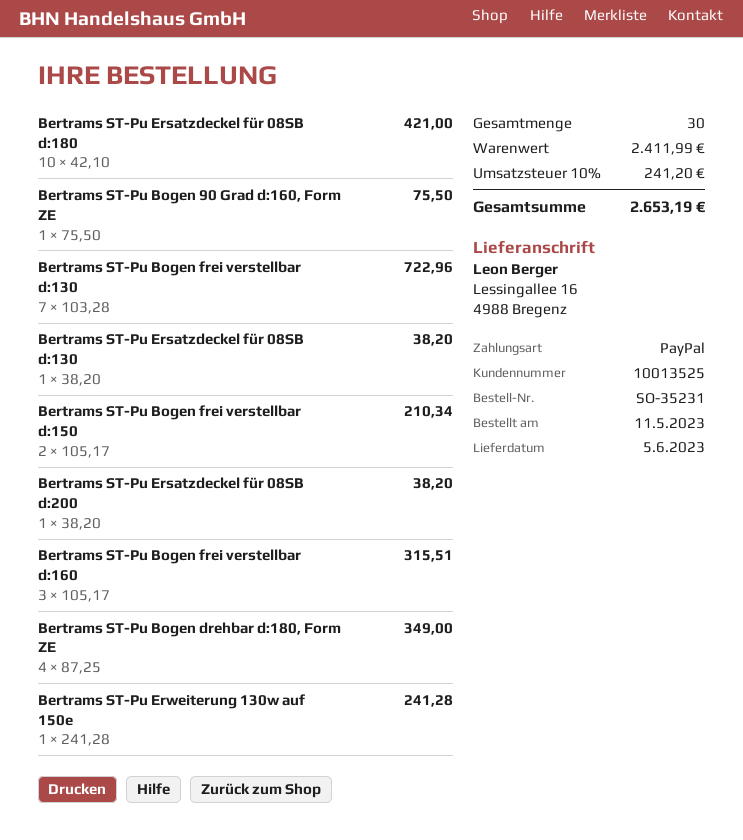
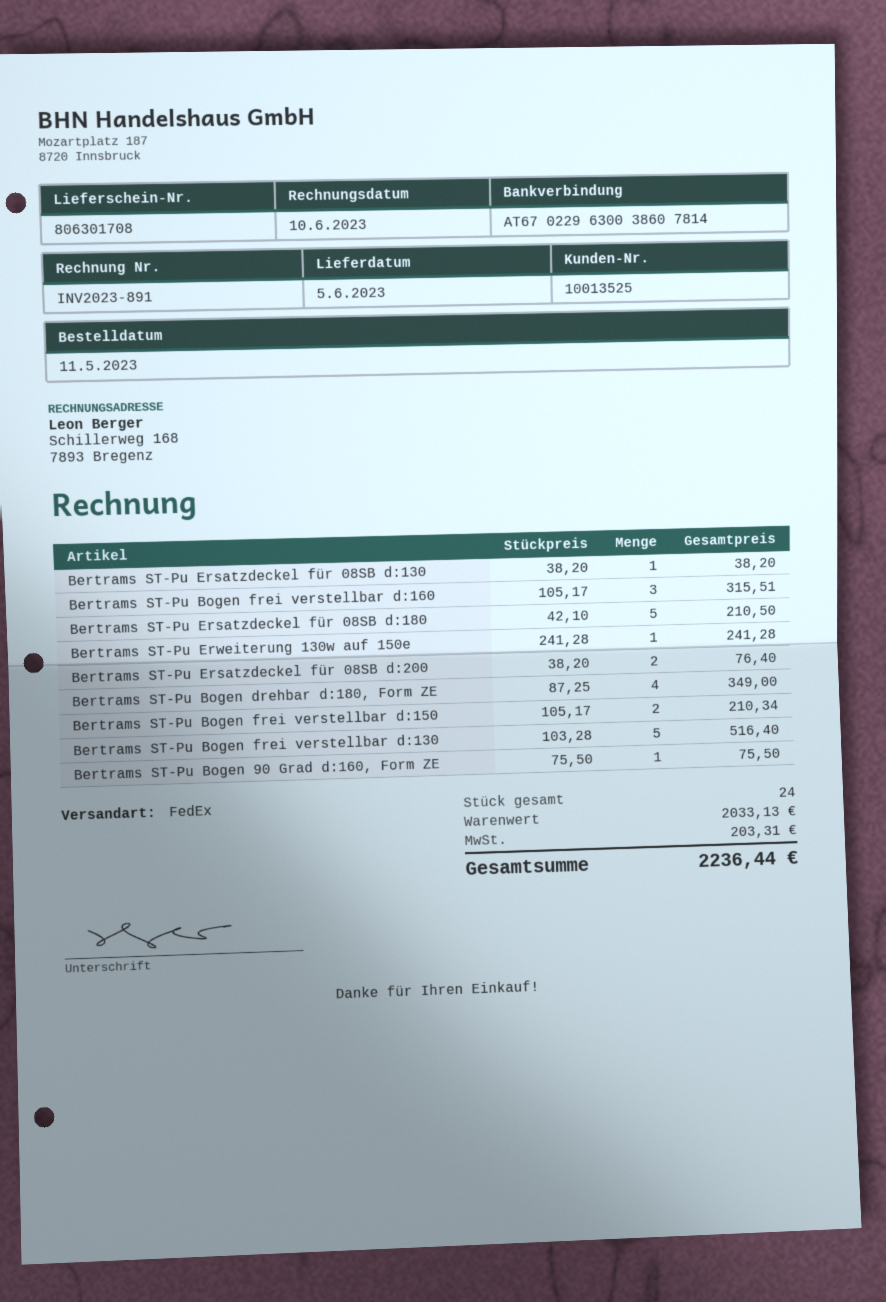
Bertrams ST-Pu Ersatzdeckel für 08SB d:180: 10 x 42.10 = 421.00 -> 5 x 42.10 = 210.50
Bertrams ST-Pu Bogen frei verstellbar d:130: 7 x 103.28 = 722.96 -> 5 x 103.28 = 516.40
Bertrams ST-Pu Ersatzdeckel für 08SB d:200: 1 x 38.20 = 38.20 -> 2 x 38.20 = 76.40
total quantity: 30 -> 24
subtotal: 2411.99 -> 2033.13
tax: 241.20 -> 203.31
total: 2653.19 -> 2236.44

